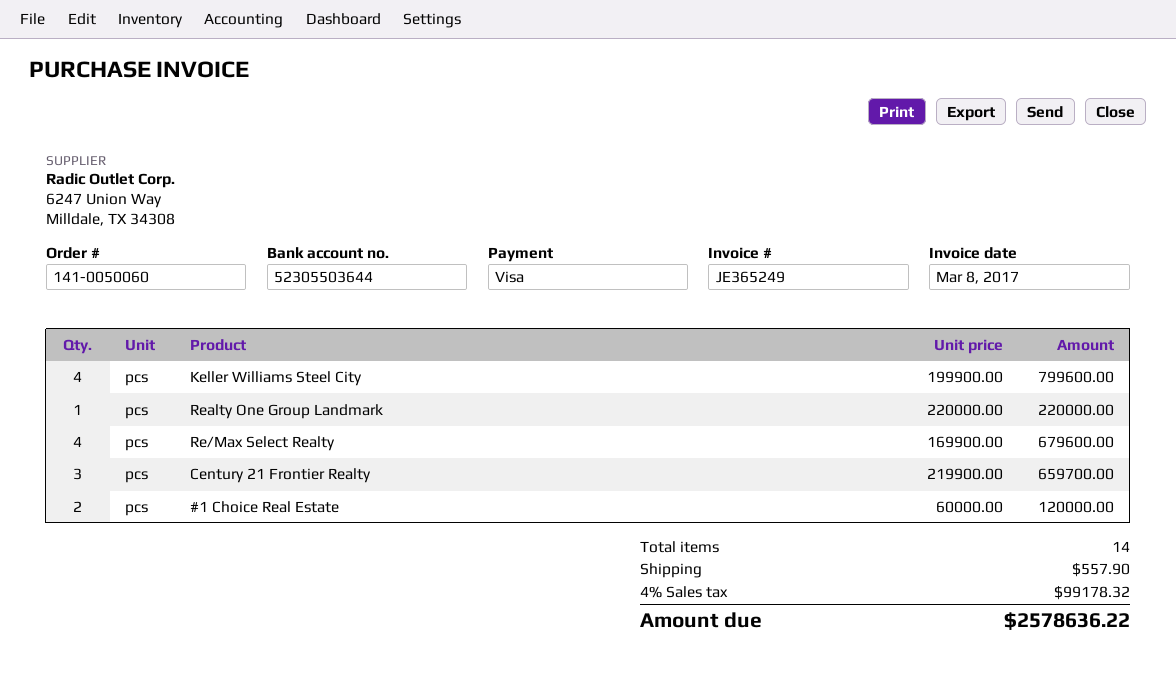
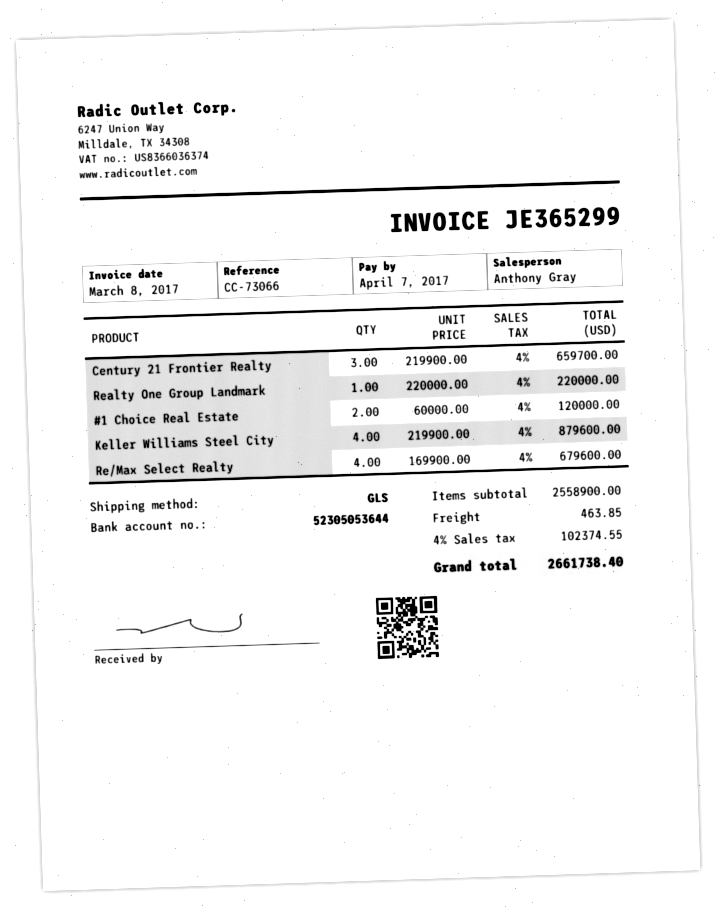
invoice number: JE365249 -> JE365299
bank account: 52305503644 -> 52305053644
Keller Williams Steel City: 4 x 199900.00 = 799600.00 -> 4 x 219900.00 = 879600.00
shipping: 557.90 -> 463.85
tax: 4% = 99178.32 -> 4% = 102374.55
total: 2578636.22 -> 2661738.40

